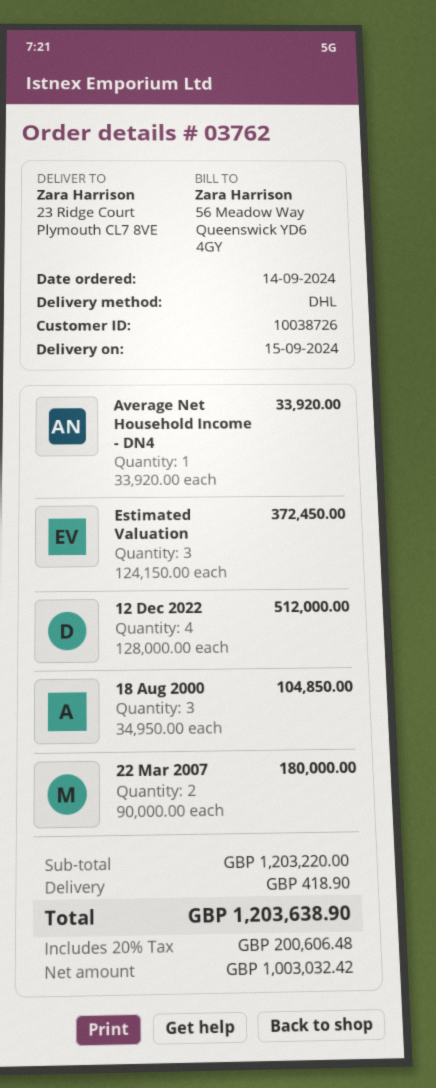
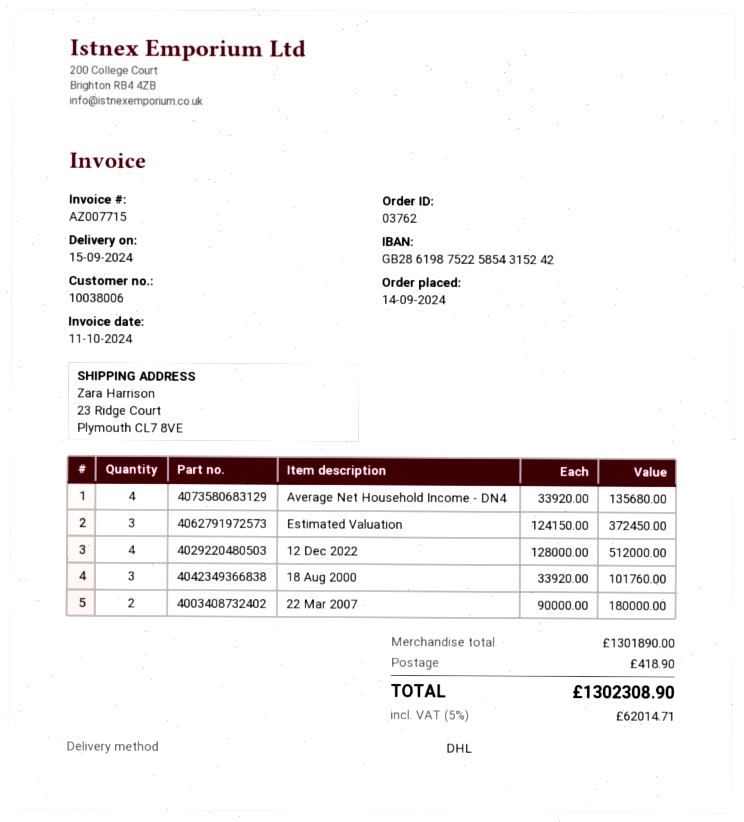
customer number: 10038726 -> 10038006
Average Net Household Income - DN4: 1 x 33920.00 = 33920.00 -> 4 x 33920.00 = 135680.00
18 Aug 2000: 3 x 34950.00 = 104850.00 -> 3 x 33920.00 = 101760.00
subtotal: 1203220.00 -> 1301890.00
tax: 20% = 200606.48 -> 5% = 62014.71
total: 1203638.90 -> 1302308.90

